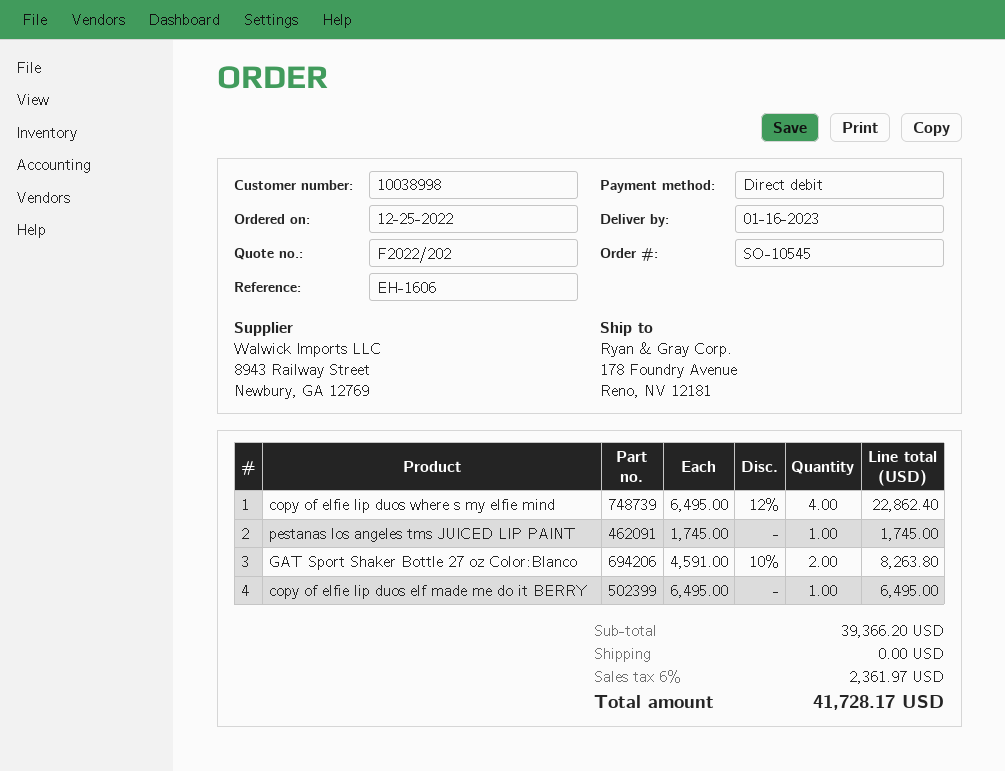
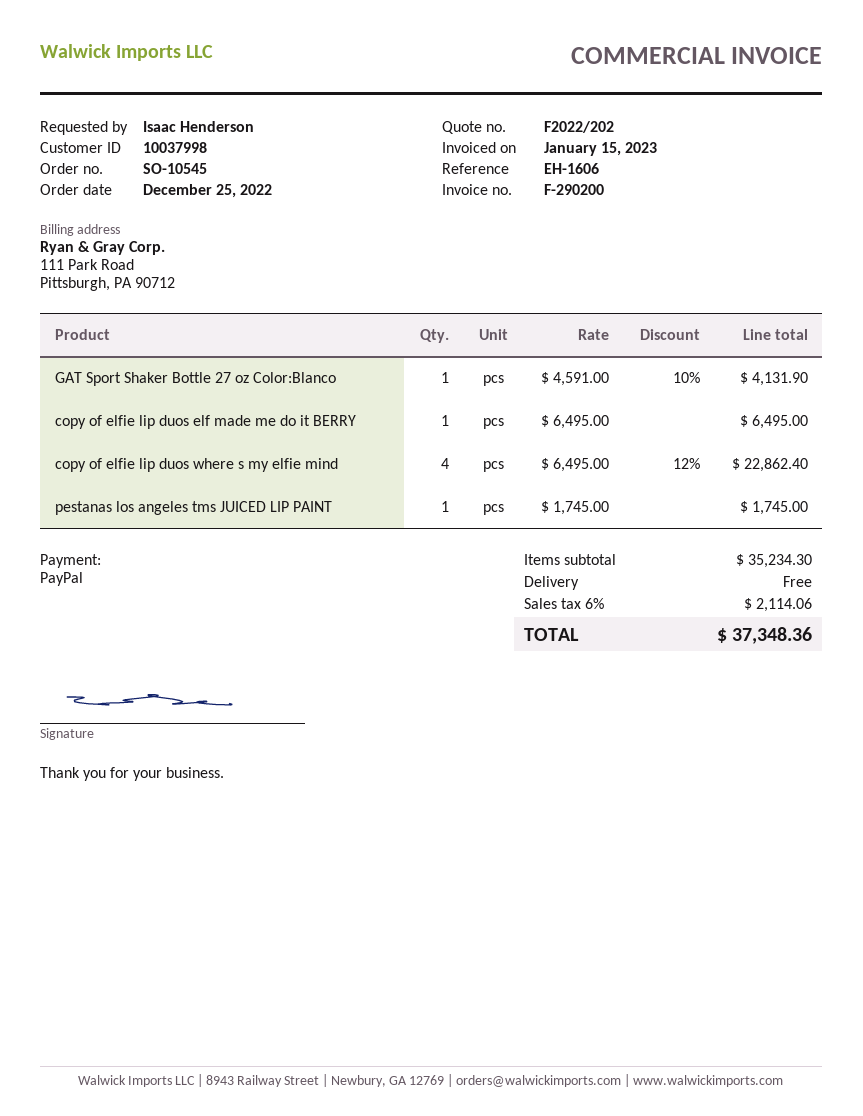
customer number: 10038998 -> 10037998
payment method: direct debit -> PayPal
GAT Sport Shaker Bottle 27 oz Color:Blanco: 2 x 4591.00 - 10% = 8263.80 -> 1 x 4591.00 - 10% = 4131.90
subtotal: 39366.20 -> 35234.30
tax: 6% = 2361.97 -> 6% = 2114.06
total: 41728.17 -> 37348.36

